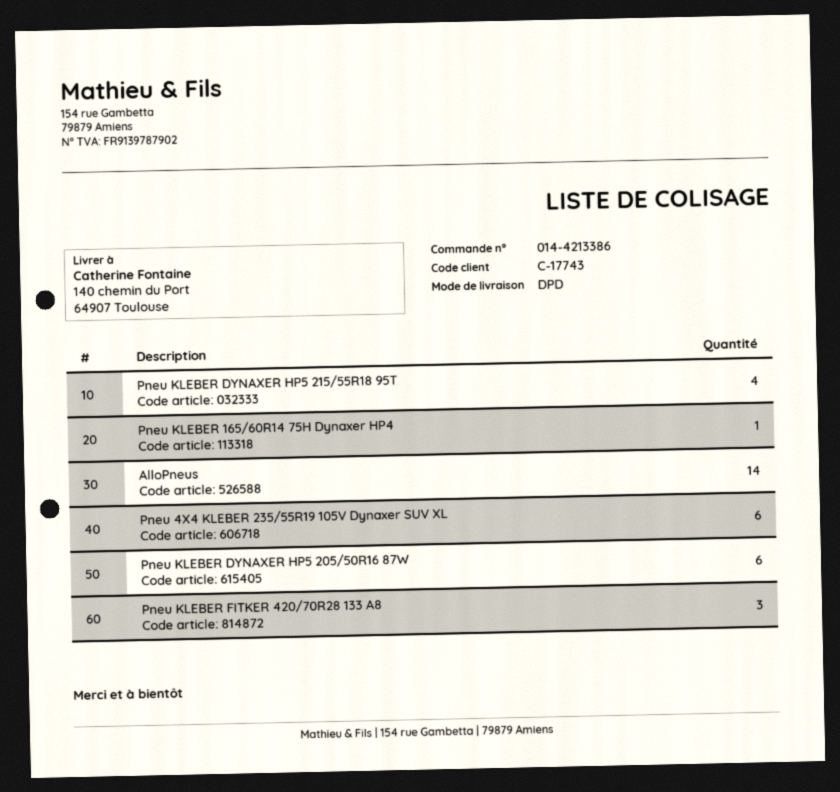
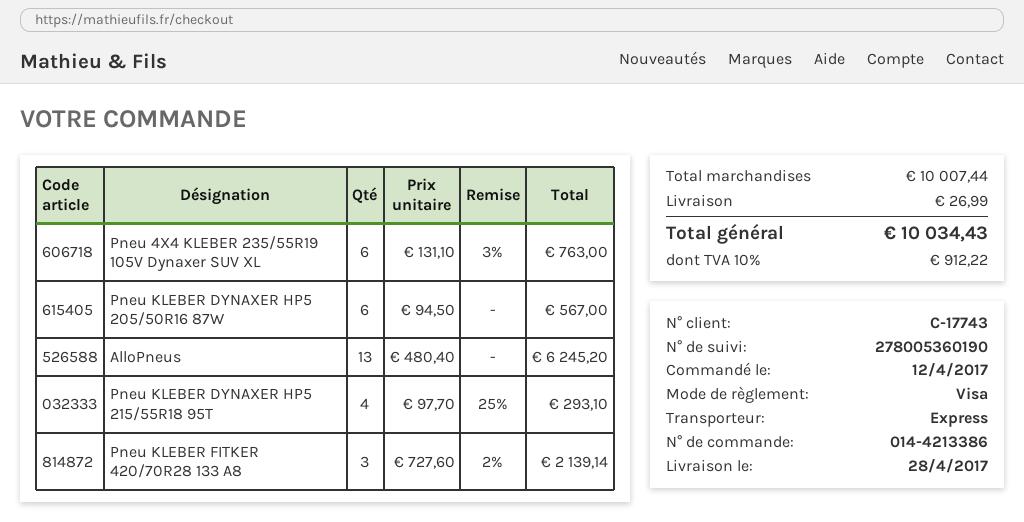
shipping method: DPD -> express
Pneu KLEBER 165/60R14 75H Dynaxer HP4: 1 -> none
AlloPneus: 14 -> 13

